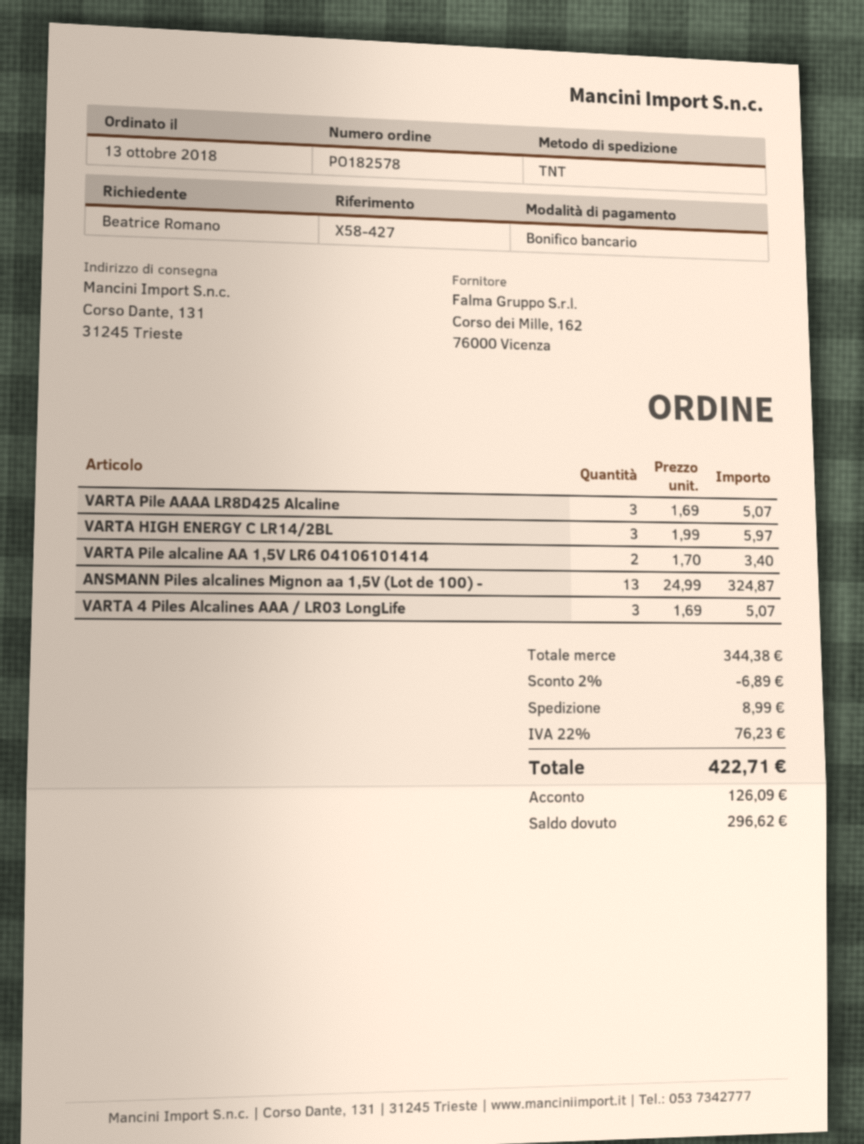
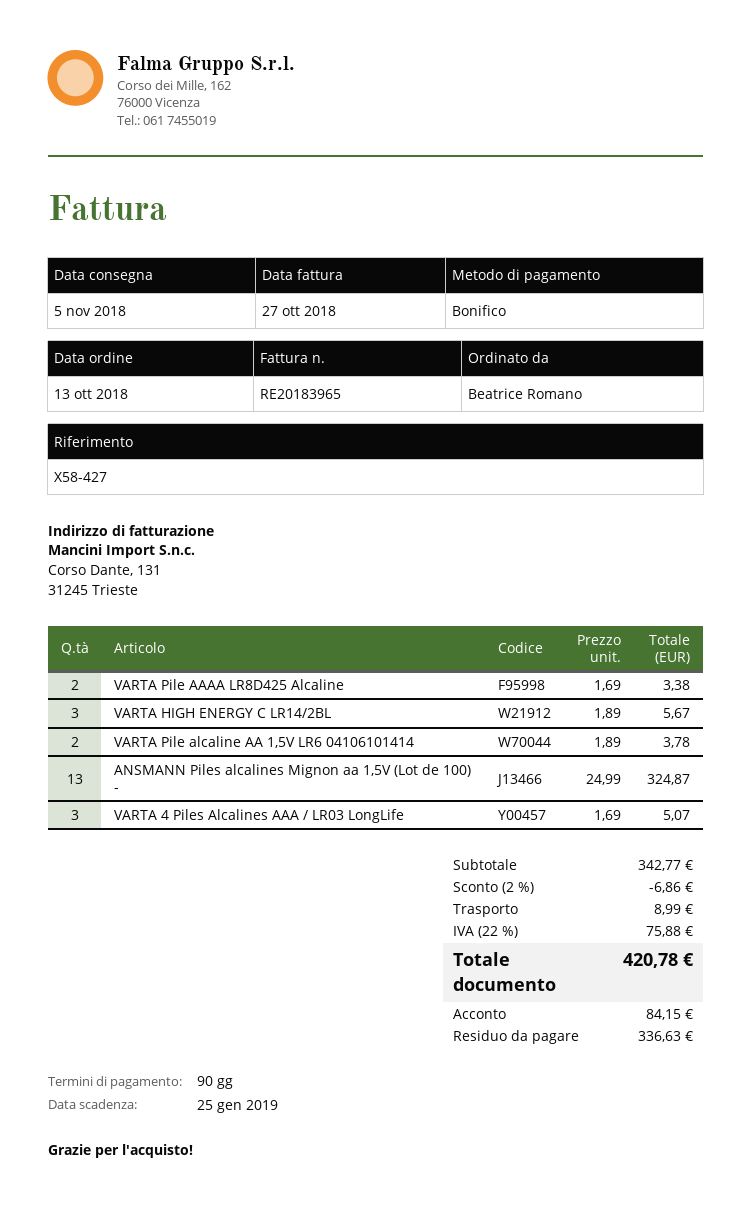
VARTA Pile AAAA LR8D425 Alcaline: 3 x 1.69 = 5.07 -> 2 x 1.69 = 3.38
VARTA HIGH ENERGY C LR14/2BL: 3 x 1.99 = 5.97 -> 3 x 1.89 = 5.67
VARTA Pile alcaline AA 1,5V LR6 04106101414: 2 x 1.70 = 3.40 -> 2 x 1.89 = 3.78
subtotal: 344.38 -> 342.77
discount: 2% = 6.89 -> 2% = 6.86
tax: 22% = 76.23 -> 22% = 75.88
total: 422.71 -> 420.78
deposit: 126.09 -> 84.15
balance: 296.62 -> 336.63

